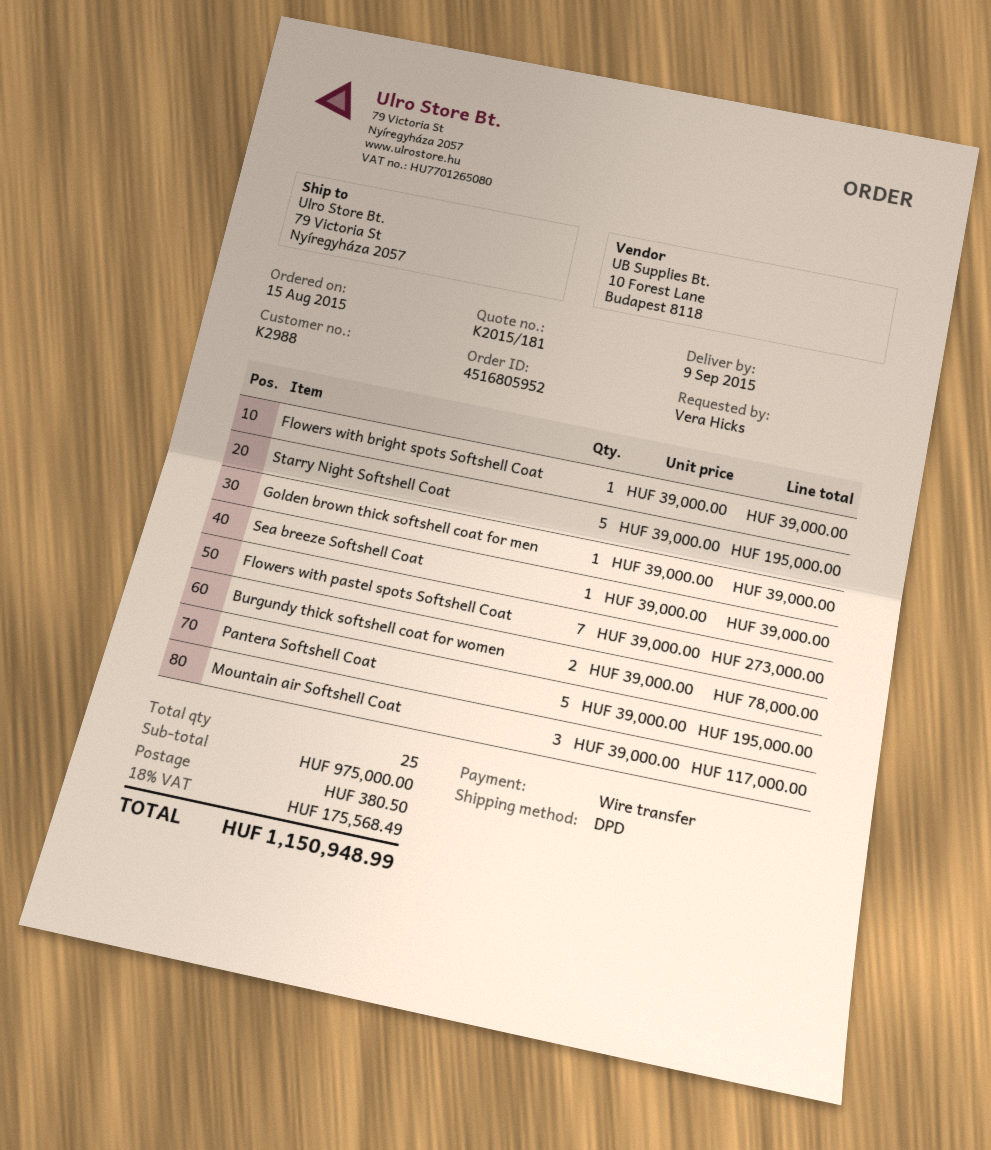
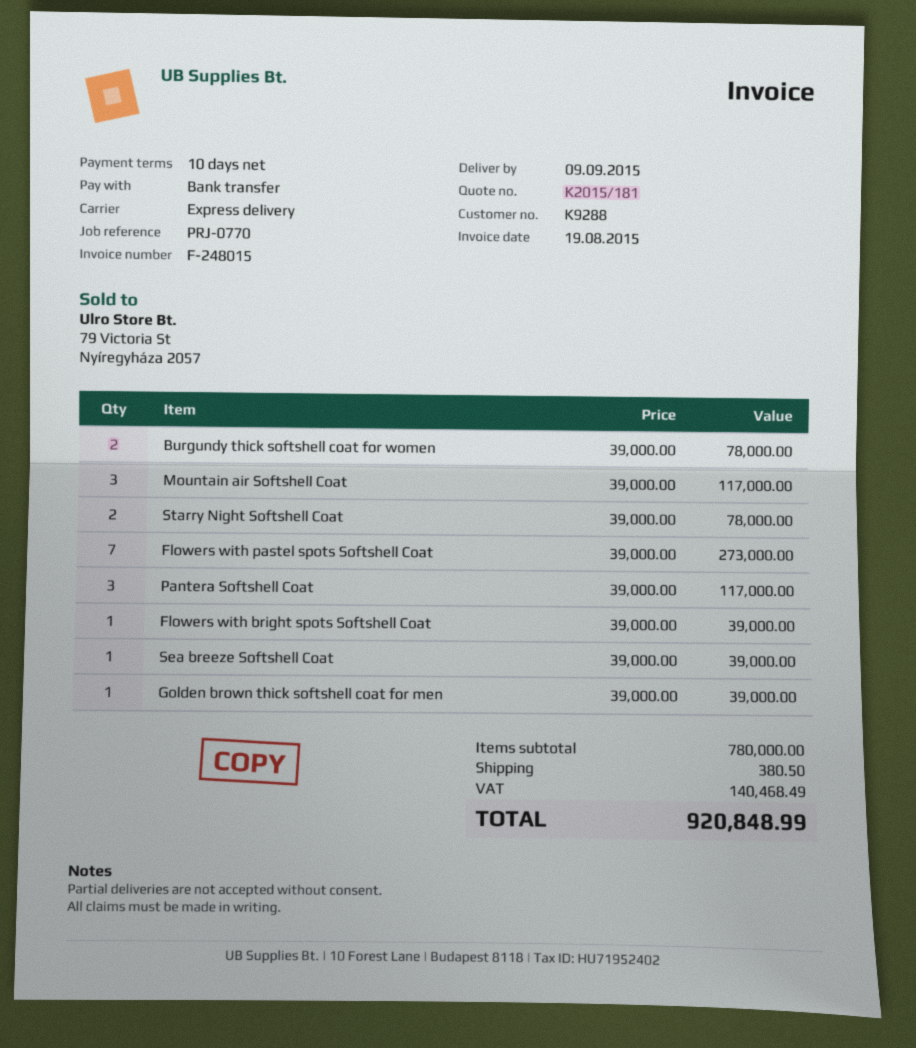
customer number: K2988 -> K9288
shipping method: DPD -> express
Starry Night Softshell Coat: 5 x 39000.00 = 195000.00 -> 2 x 39000.00 = 78000.00
Pantera Softshell Coat: 5 x 39000.00 = 195000.00 -> 3 x 39000.00 = 117000.00
subtotal: 975000.00 -> 780000.00
tax: 175568.49 -> 140468.49
total: 1150948.99 -> 920848.99

